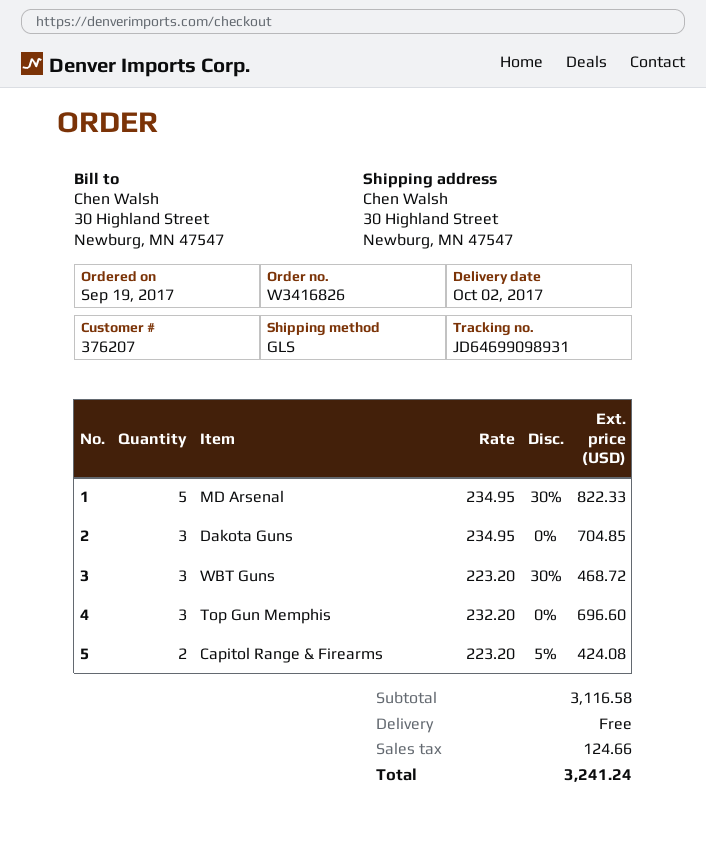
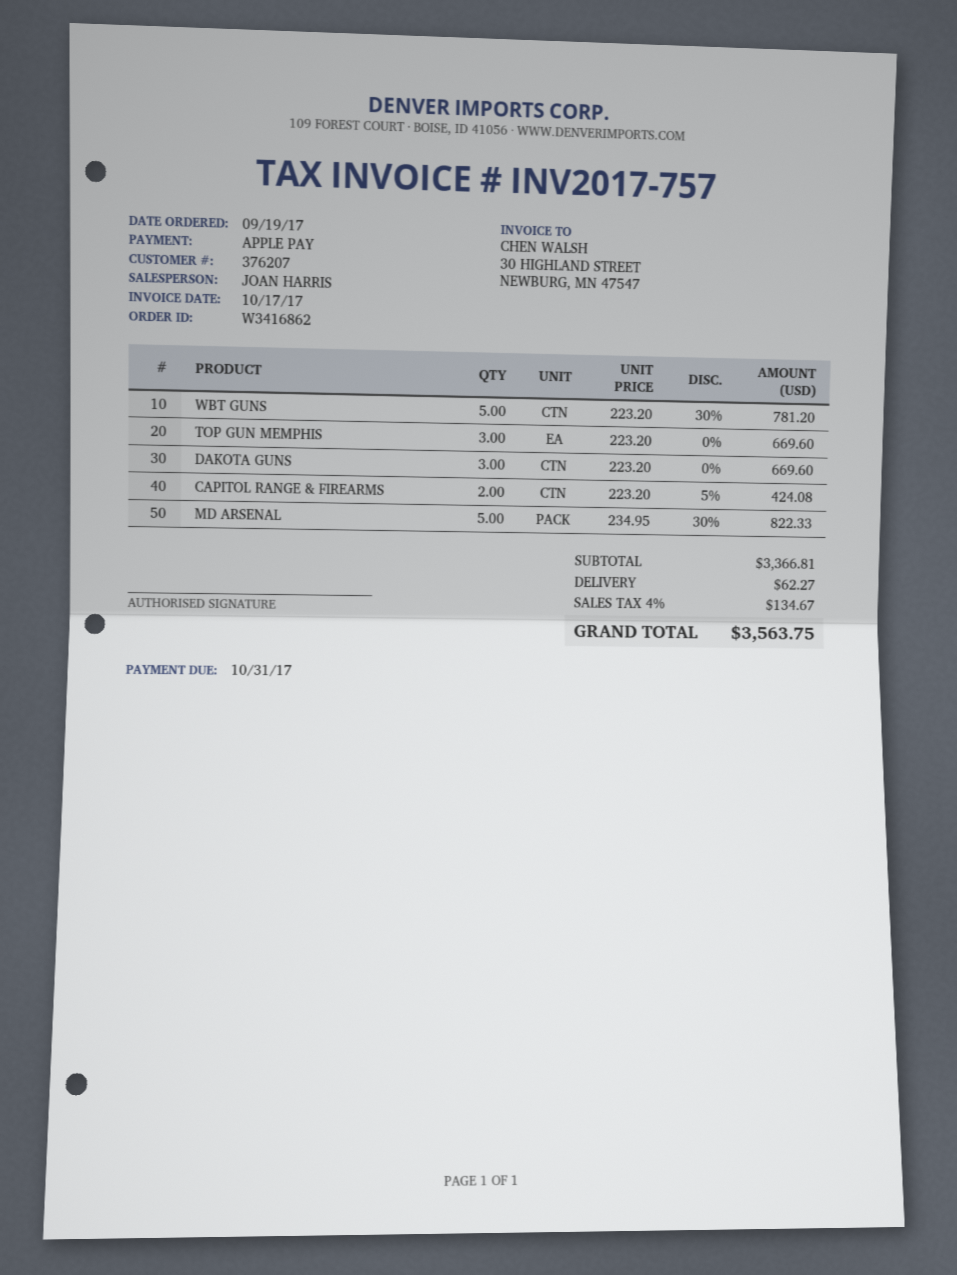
order number: W3416826 -> W3416862
Dakota Guns: 3 x 234.95 = 704.85 -> 3 x 223.20 = 669.60
WBT Guns: 3 x 223.20 - 30% = 468.72 -> 5 x 223.20 - 30% = 781.20
Top Gun Memphis: 3 x 232.20 = 696.60 -> 3 x 223.20 = 669.60
subtotal: 3116.58 -> 3366.81
shipping: 0.00 -> 62.27
tax: 124.66 -> 134.67
total: 3241.24 -> 3563.75

